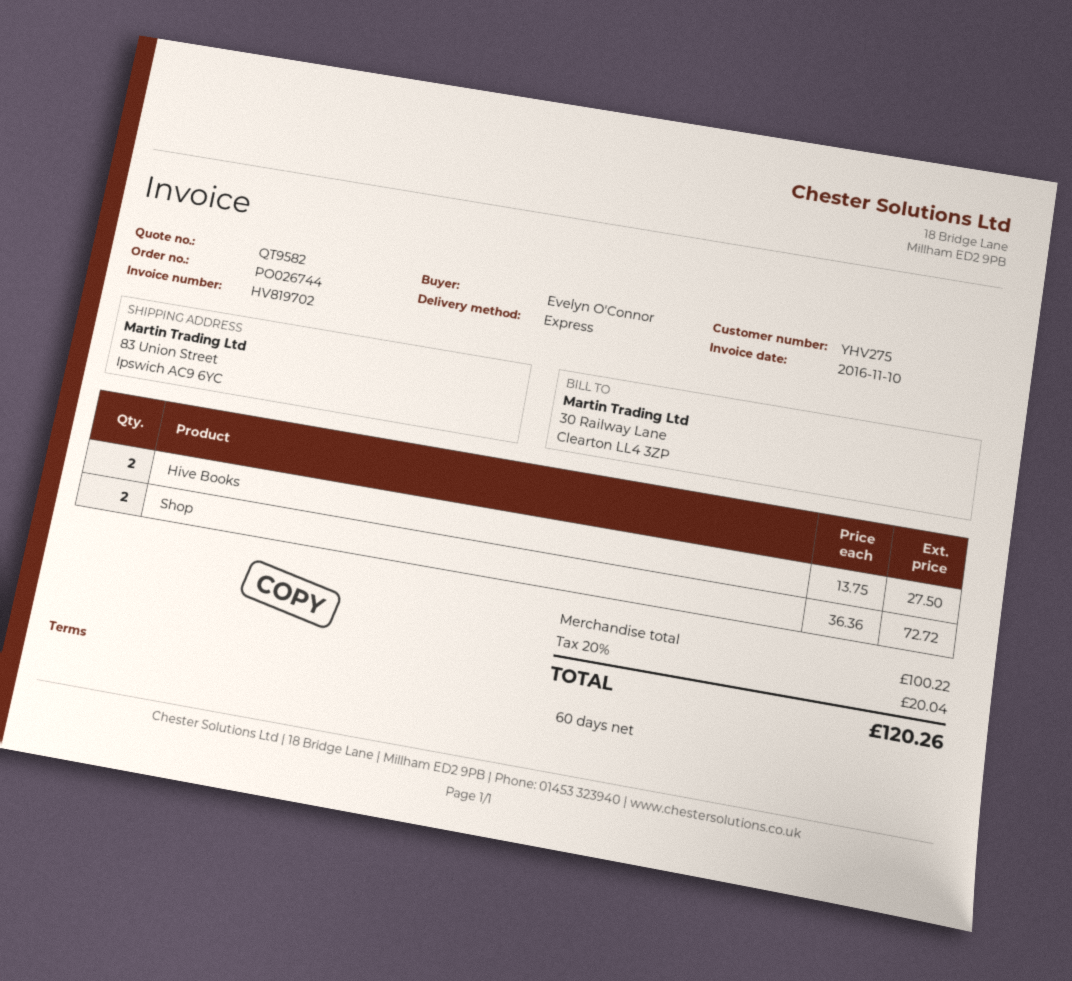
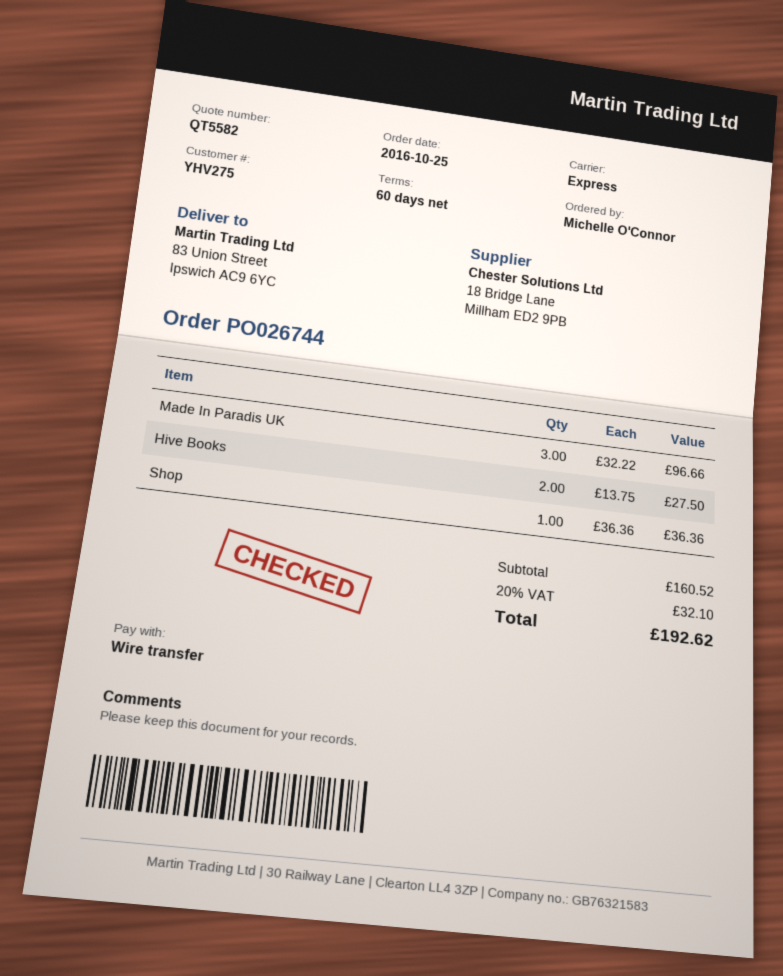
quote number: QT9582 -> QT5582
ordered by: Evelyn O'Connor -> Michelle O'Connor
Shop: 2 x 36.36 = 72.72 -> 1 x 36.36 = 36.36
Made In Paradis UK: none -> 3 x 32.22 = 96.66
subtotal: 100.22 -> 160.52
tax: 20% = 20.04 -> 20% = 32.10
total: 120.26 -> 192.62

